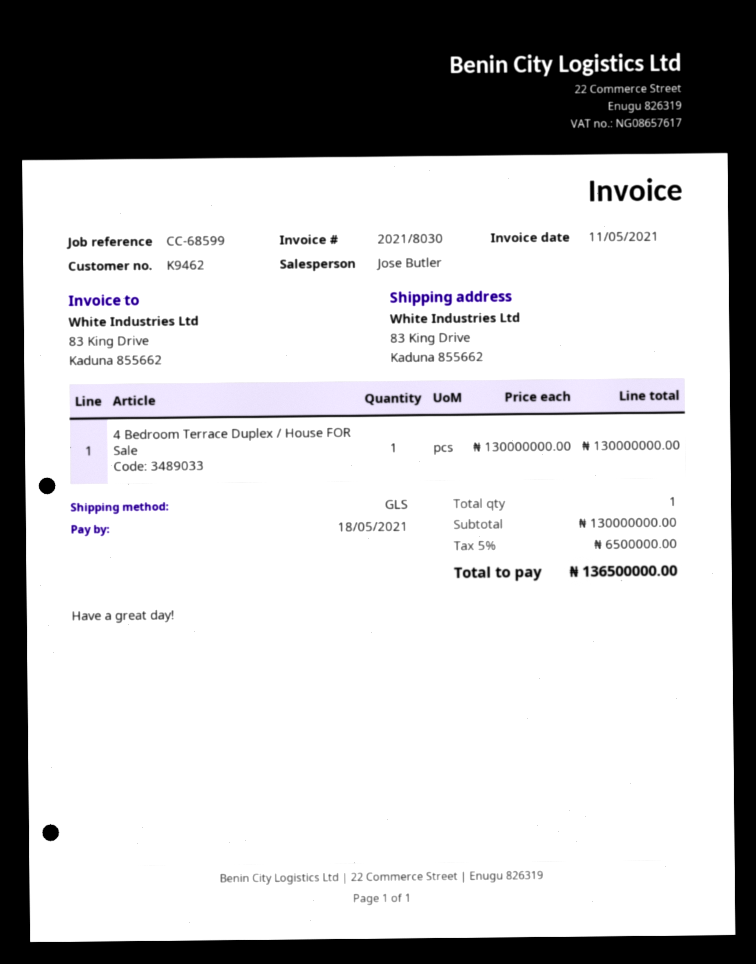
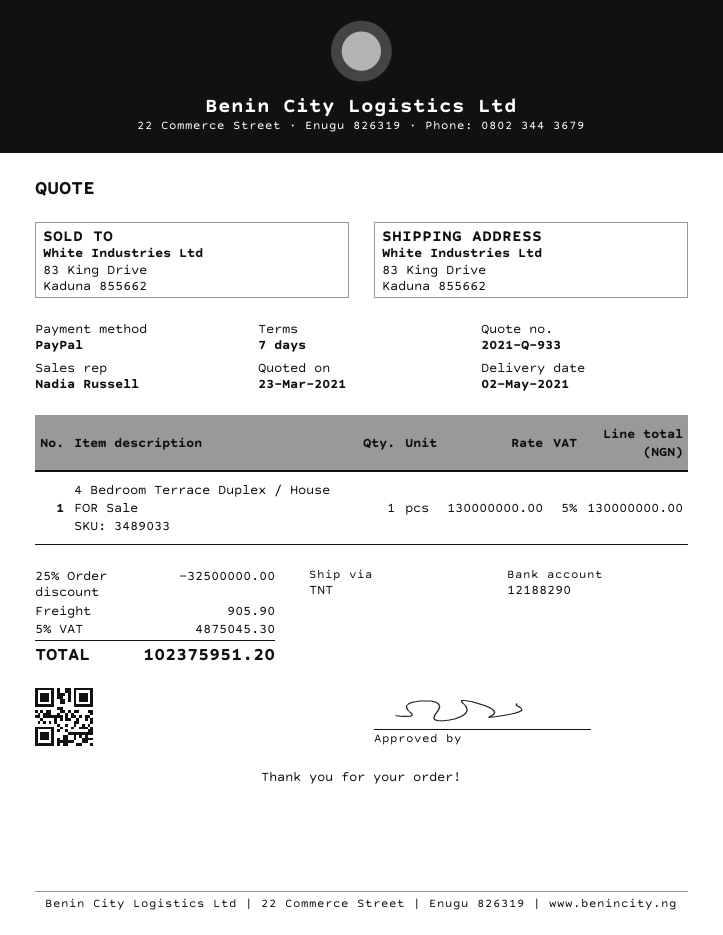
sales rep: Jose Butler -> Nadia Russell
shipping method: GLS -> TNT
discount: none -> 25% = 32500000.00
shipping: none -> 905.90
tax: 5% = 6500000.00 -> 5% = 4875045.30
total: 136500000.00 -> 102375951.20

